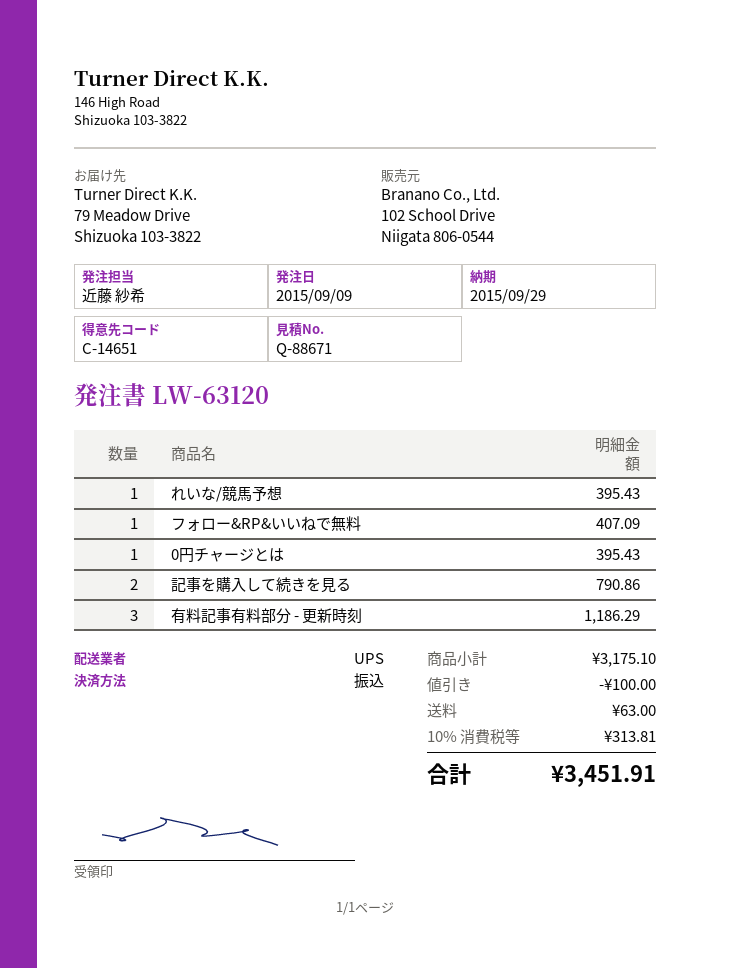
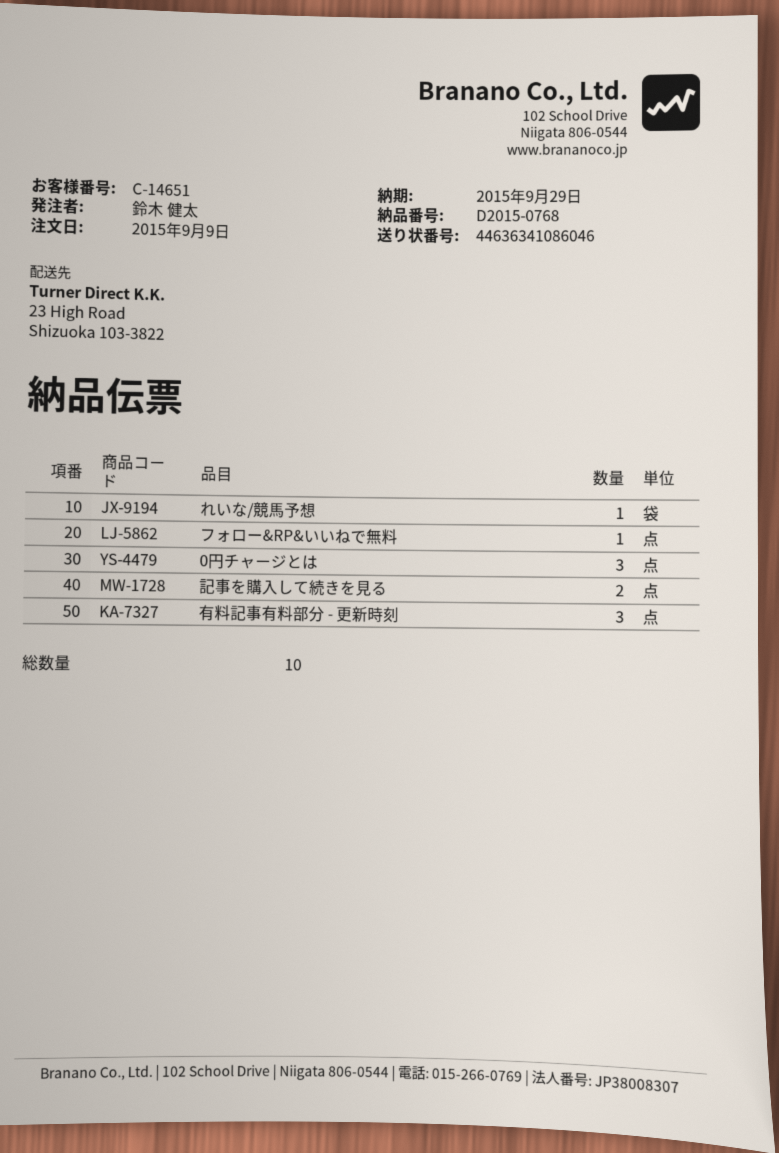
ordered by: 近藤 紗希 -> 鈴木 健太
ship to: 79 Meadow Drive, Shizuoka 103-3822 -> 23 High Road, Shizuoka 103-3822
0円チャージとは: 1 -> 3

